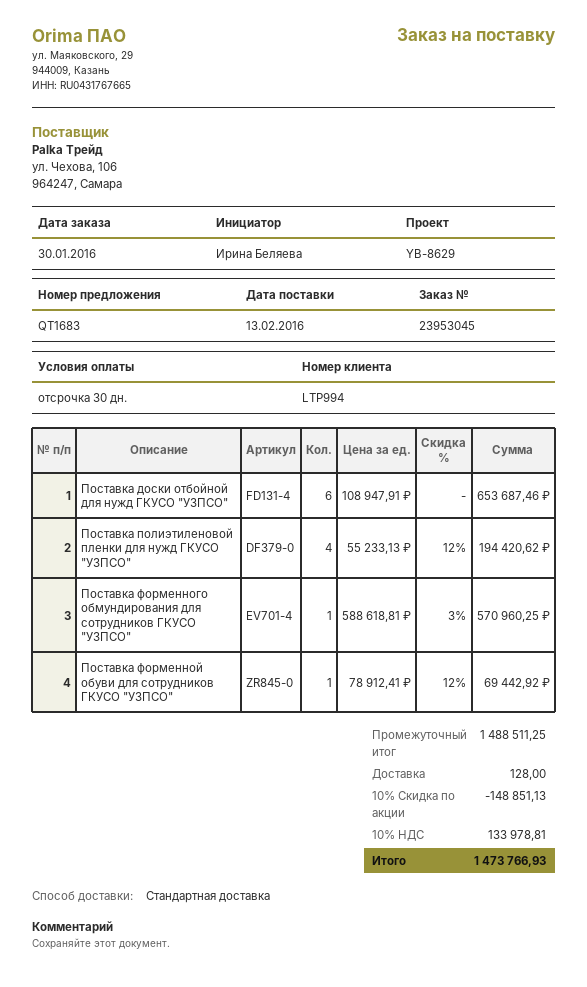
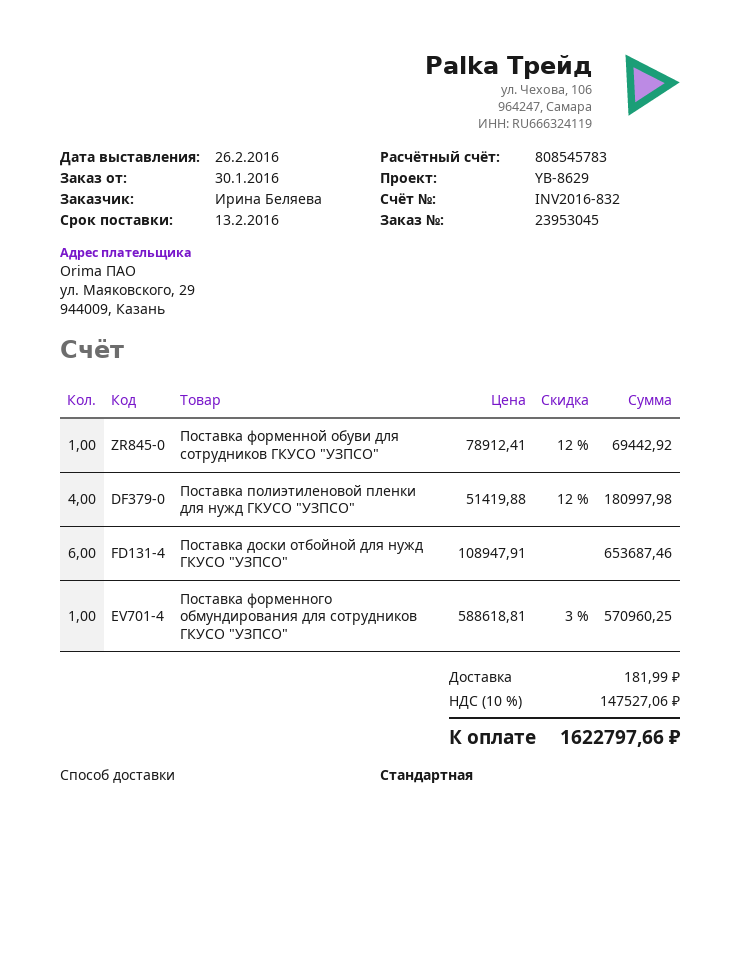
Поставка полиэтиленовой пленки для нужд ГКУСО "УЗПСО": 4 x 55233.13 - 12% = 194420.62 -> 4 x 51419.88 - 12% = 180997.98
discount: 10% = 148851.13 -> none
shipping: 128.00 -> 181.99
tax: 10% = 133978.81 -> 10% = 147527.06
total: 1473766.93 -> 1622797.66

